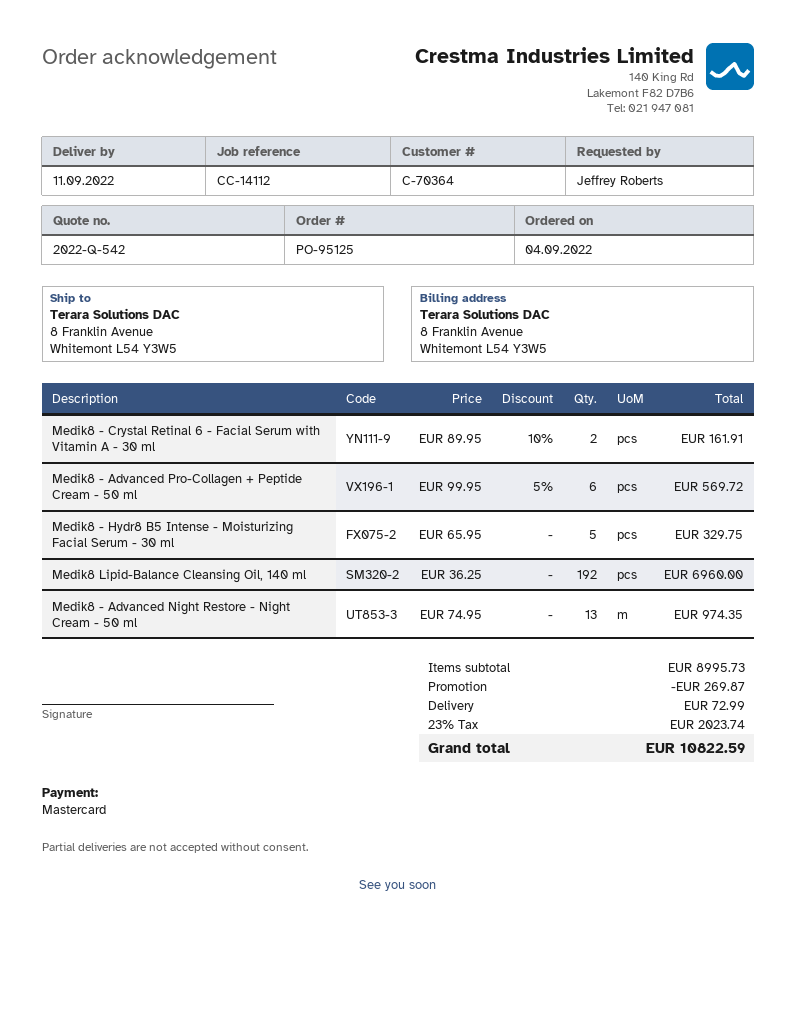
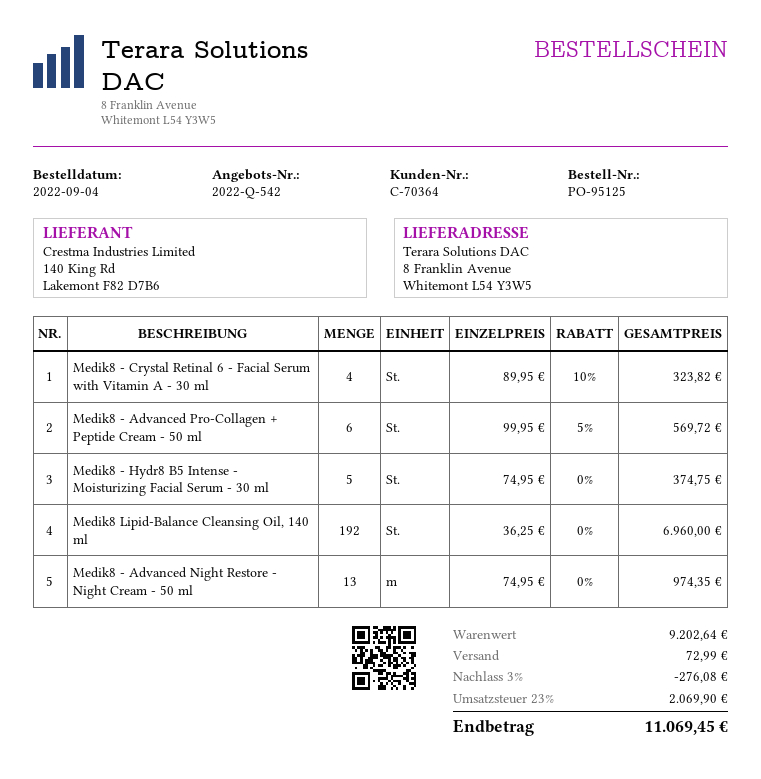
Medik8 - Crystal Retinal 6 - Facial Serum with Vitamin A - 30 ml: 2 x 89.95 - 10% = 161.91 -> 4 x 89.95 - 10% = 323.82
Medik8 - Hydr8 B5 Intense - Moisturizing Facial Serum - 30 ml: 5 x 65.95 = 329.75 -> 5 x 74.95 = 374.75
subtotal: 8995.73 -> 9202.64
discount: 269.87 -> 276.08
tax: 23% = 2023.74 -> 23% = 2069.90
total: 10822.59 -> 11069.45

